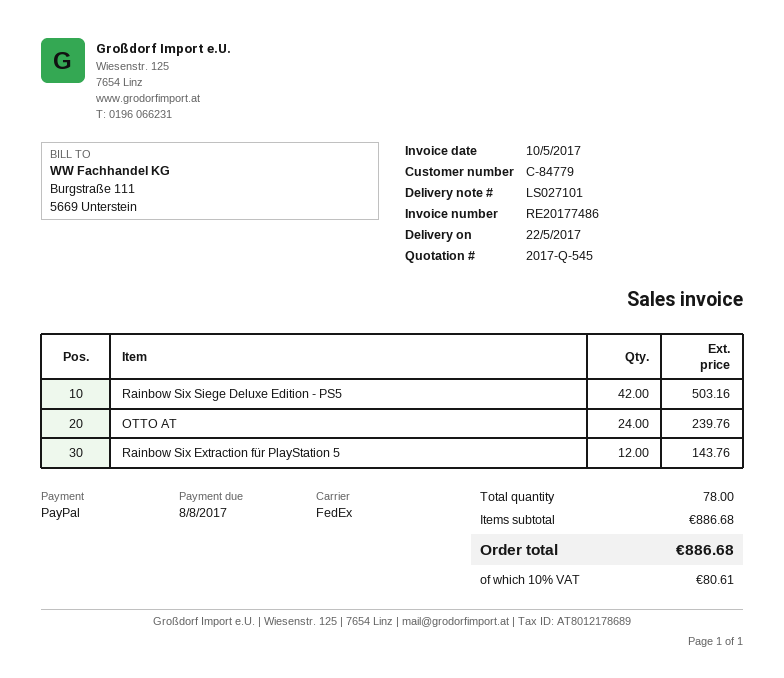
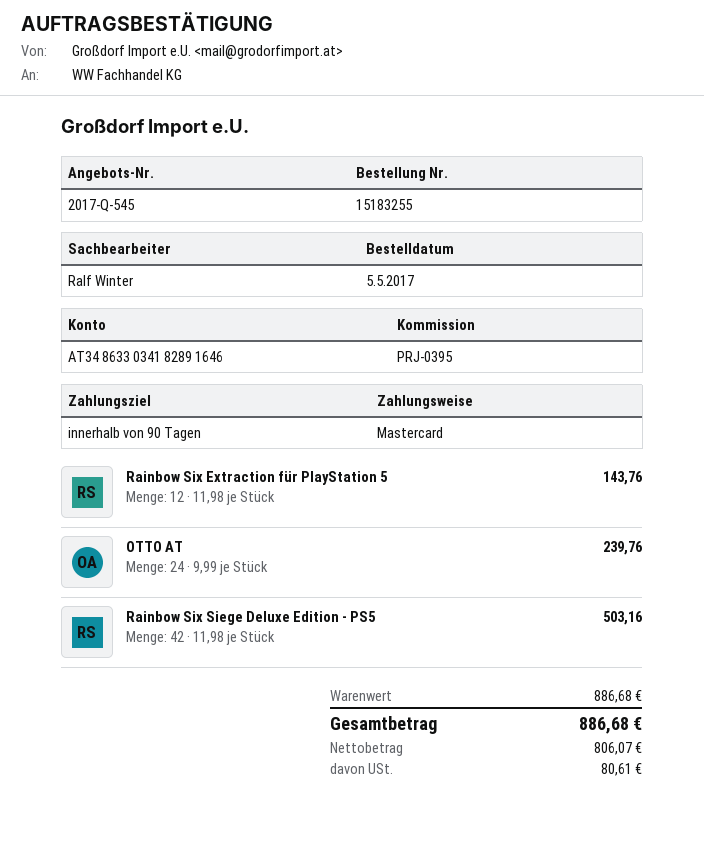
payment method: PayPal -> Mastercard

